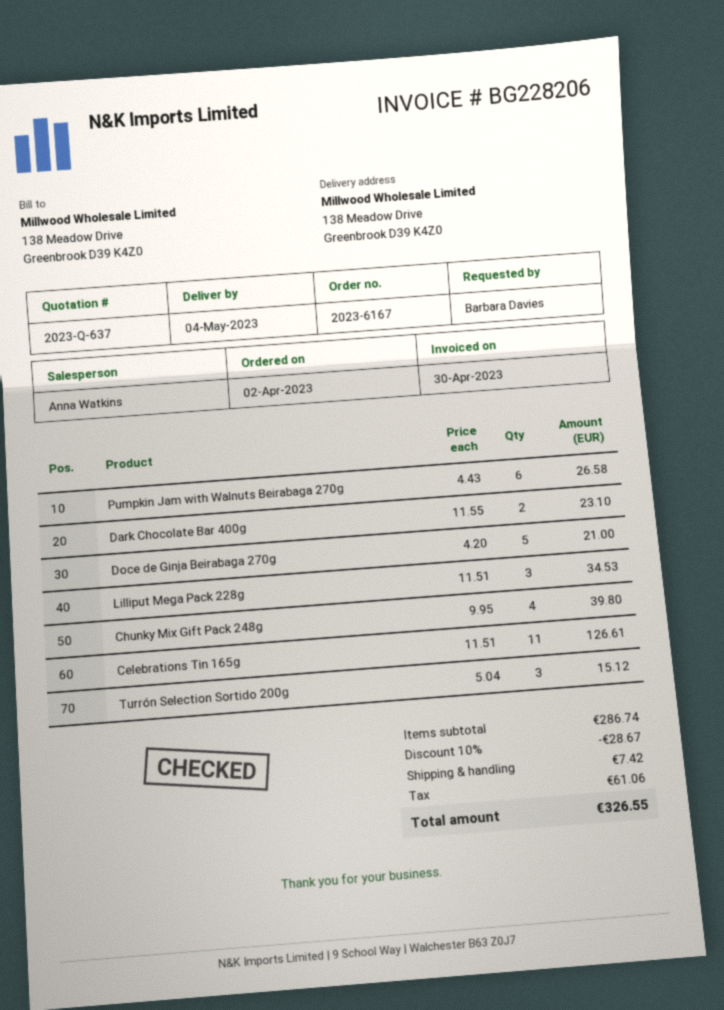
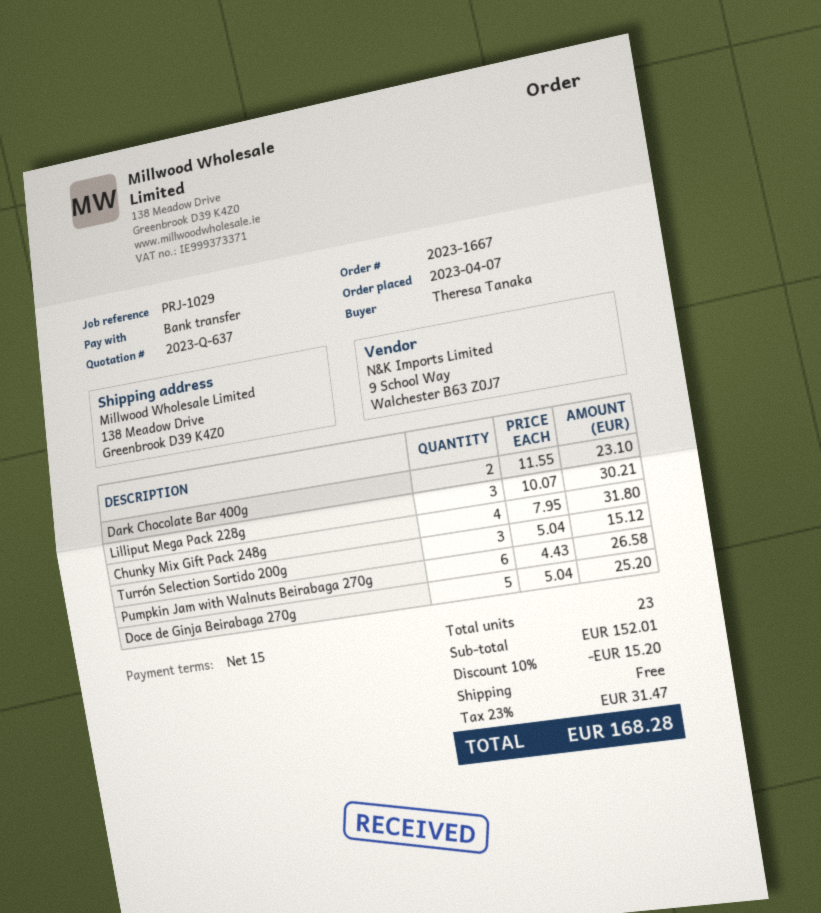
order number: 2023-6167 -> 2023-1667
order date: 2023-04-02 -> 2023-04-07
ordered by: Barbara Davies -> Theresa Tanaka
Doce de Ginja Beirabaga 270g: 5 x 4.20 = 21.00 -> 5 x 5.04 = 25.20
Lilliput Mega Pack 228g: 3 x 11.51 = 34.53 -> 3 x 10.07 = 30.21
Chunky Mix Gift Pack 248g: 4 x 9.95 = 39.80 -> 4 x 7.95 = 31.80
Celebrations Tin 165g: 11 x 11.51 = 126.61 -> none
subtotal: 286.74 -> 152.01
discount: 10% = 28.67 -> 10% = 15.20
shipping: 7.42 -> 0.00
tax: 61.06 -> 31.47
total: 326.55 -> 168.28

